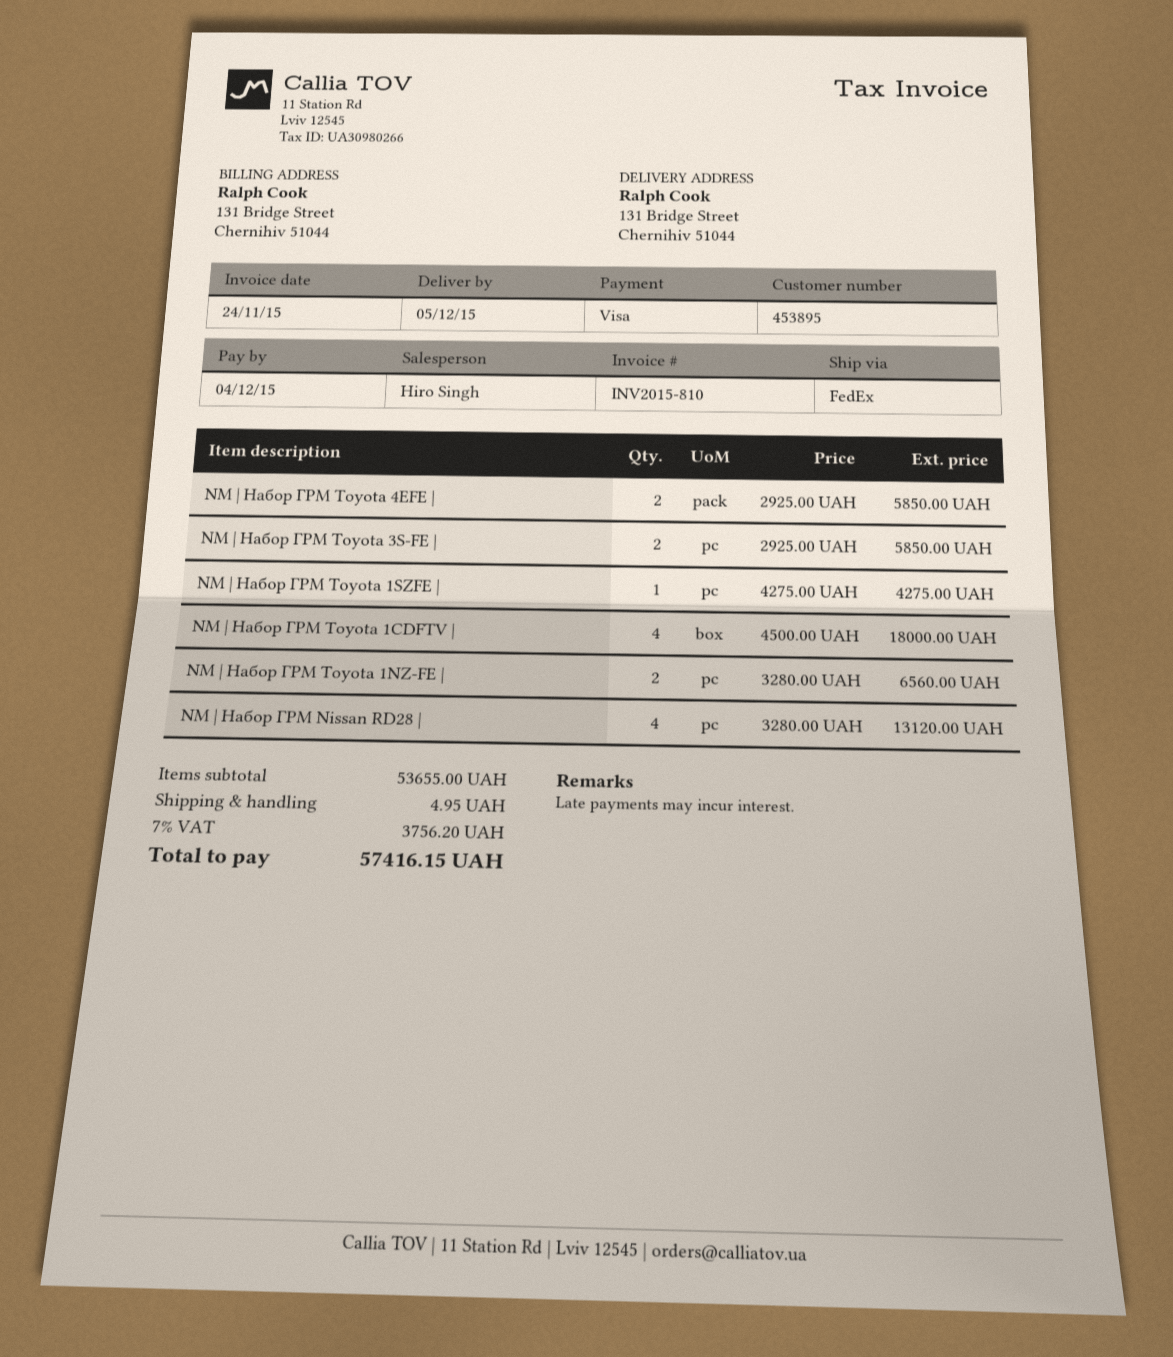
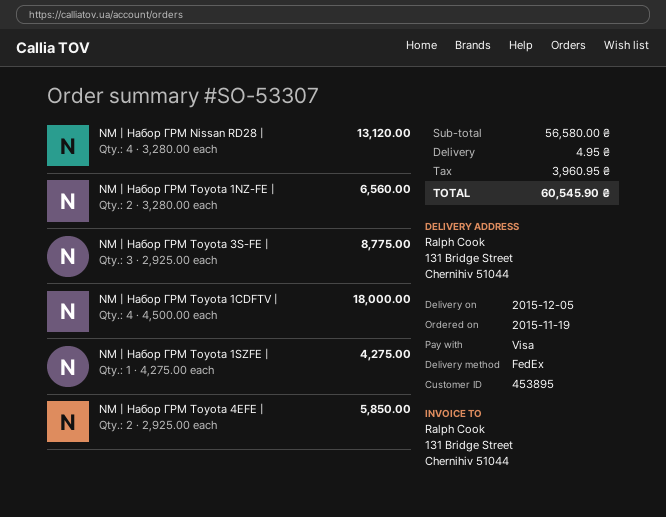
NM | Набор ГРМ Toyota 3S-FE |: 2 x 2925.00 = 5850.00 -> 3 x 2925.00 = 8775.00
subtotal: 53655.00 -> 56580.00
tax: 3756.20 -> 3960.95
total: 57416.15 -> 60545.90

